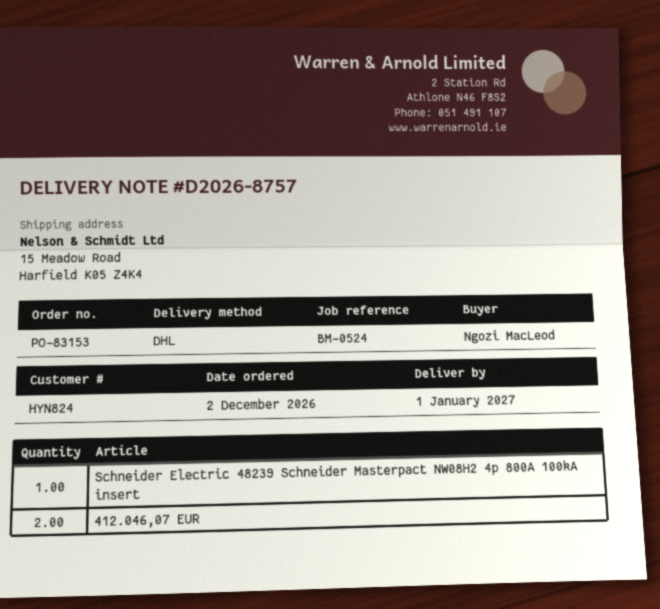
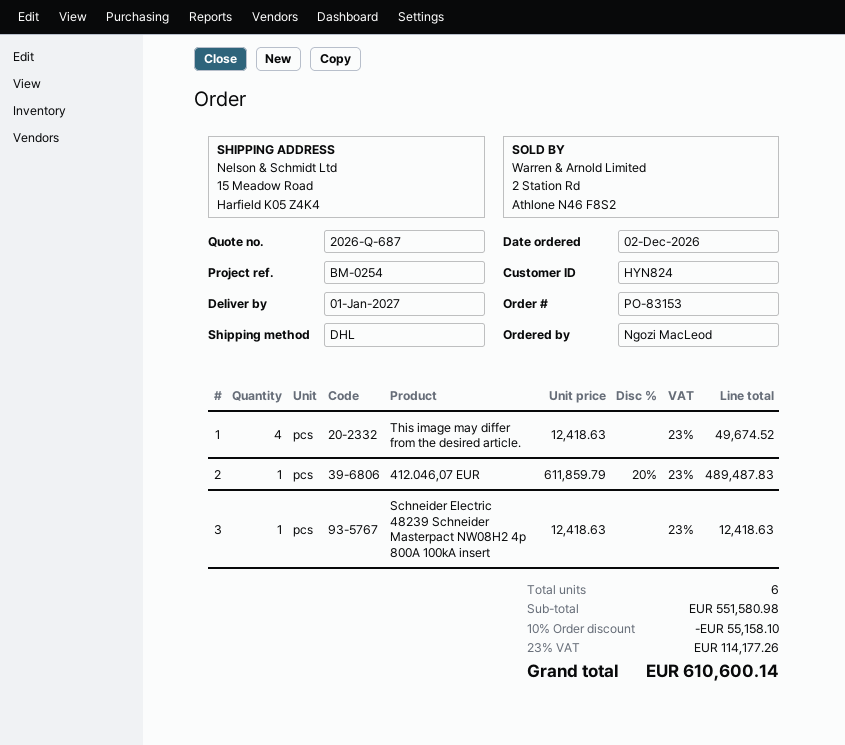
reference: BM-0524 -> BM-0254
412.046,07 EUR: 2 -> 1
This image may differ from the desired article.: none -> 4

